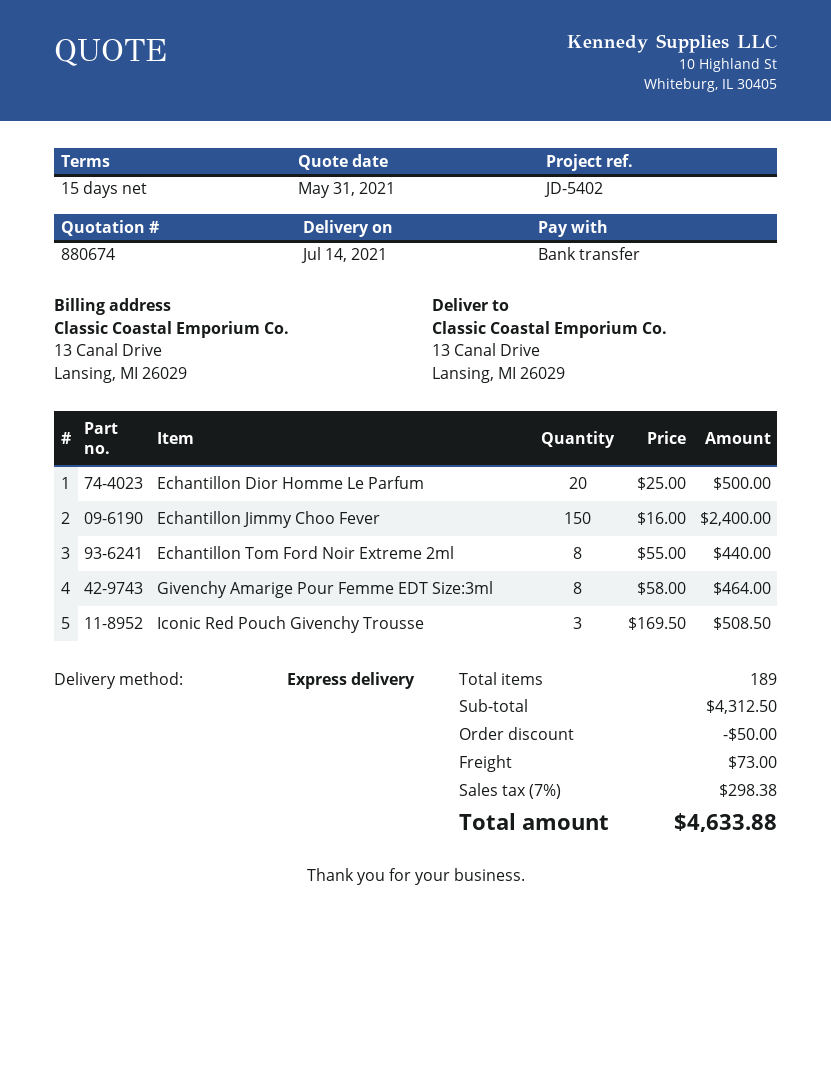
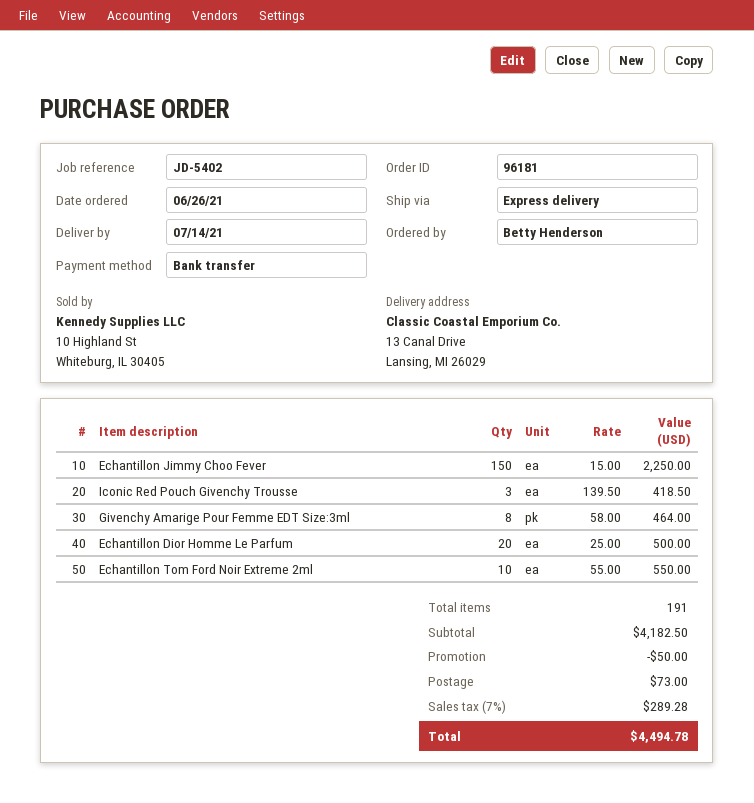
Echantillon Jimmy Choo Fever: 150 x 16.00 = 2400.00 -> 150 x 15.00 = 2250.00
Echantillon Tom Ford Noir Extreme 2ml: 8 x 55.00 = 440.00 -> 10 x 55.00 = 550.00
Iconic Red Pouch Givenchy Trousse: 3 x 169.50 = 508.50 -> 3 x 139.50 = 418.50
total quantity: 189 -> 191
subtotal: 4312.50 -> 4182.50
tax: 7% = 298.38 -> 7% = 289.28
total: 4633.88 -> 4494.78

